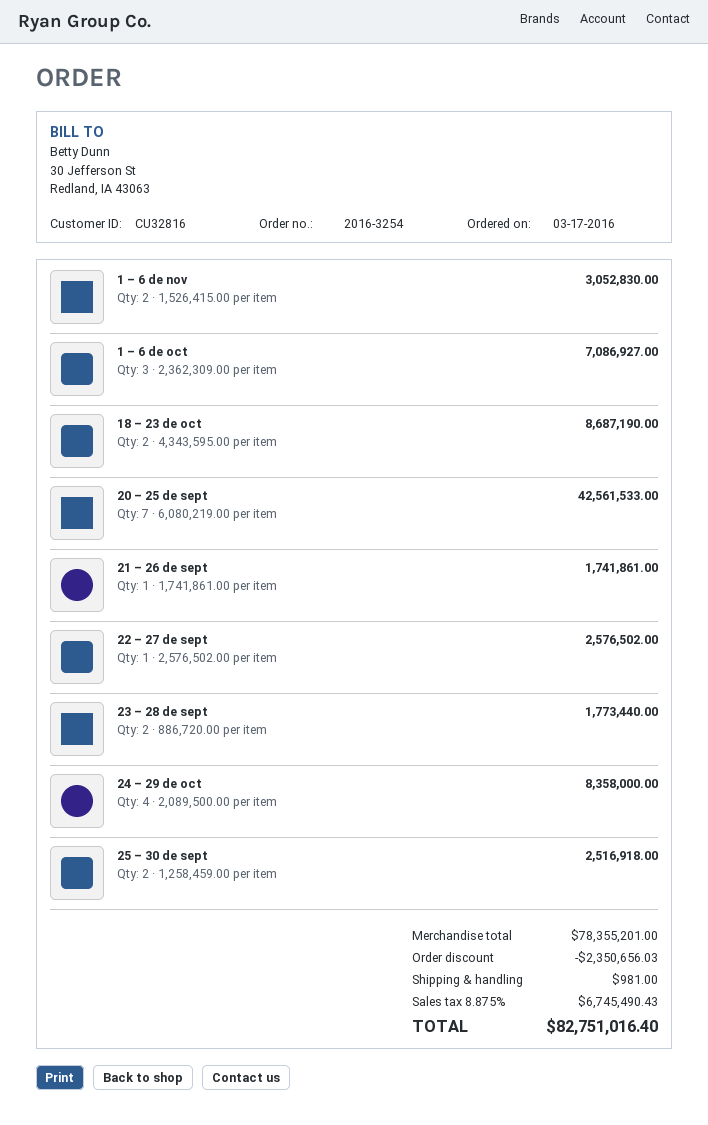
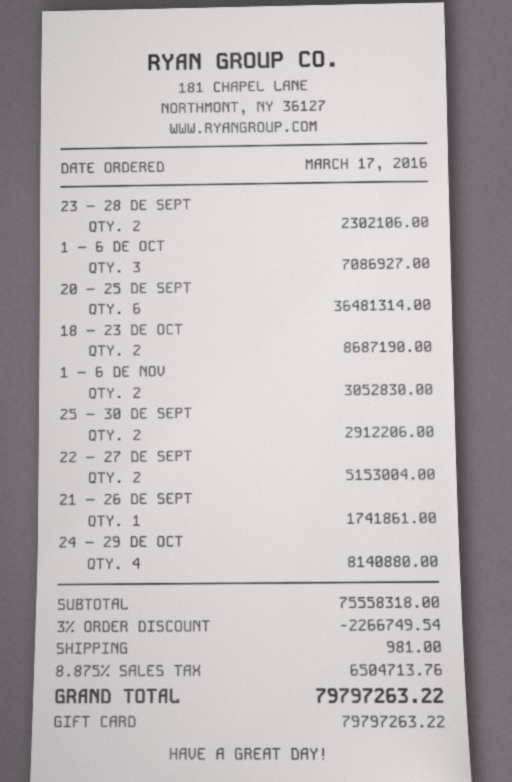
20 – 25 de sept: 7 for 42561533.00 -> 6 for 36481314.00
22 – 27 de sept: 1 for 2576502.00 -> 2 for 5153004.00
23 – 28 de sept: 2 for 1773440.00 -> 2 for 2302106.00
24 – 29 de oct: 4 for 8358000.00 -> 4 for 8140880.00
25 – 30 de sept: 2 for 2516918.00 -> 2 for 2912206.00
subtotal: 78355201.00 -> 75558318.00
discount: 2350656.03 -> 2266749.54
tax: 8.875% = 6745490.43 -> 8.875% = 6504713.76
total: 82751016.40 -> 79797263.22

